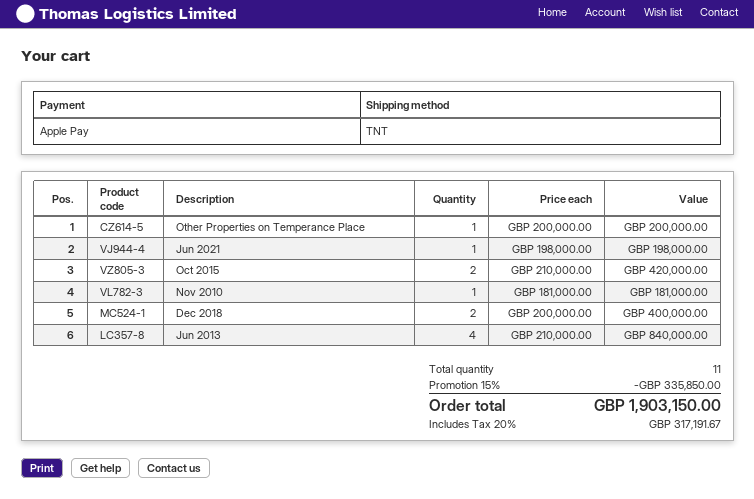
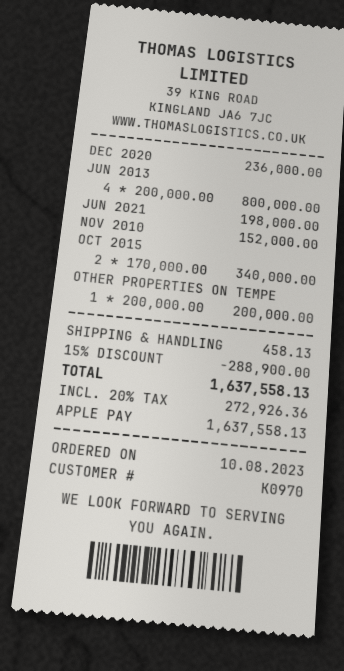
Oct 2015: 2 x 210000.00 = 420000.00 -> 2 x 170000.00 = 340000.00
Nov 2010: 1 x 181000.00 = 181000.00 -> 1 x 152000.00 = 152000.00
Dec 2018: 2 x 200000.00 = 400000.00 -> none
Jun 2013: 4 x 210000.00 = 840000.00 -> 4 x 200000.00 = 800000.00
DEC 2020: none -> 1 x 236000.00 = 236000.00
discount: 15% = 335850.00 -> 15% = 288900.00
shipping: none -> 458.13
tax: 20% = 317191.67 -> 20% = 272926.36
total: 1903150.00 -> 1637558.13

